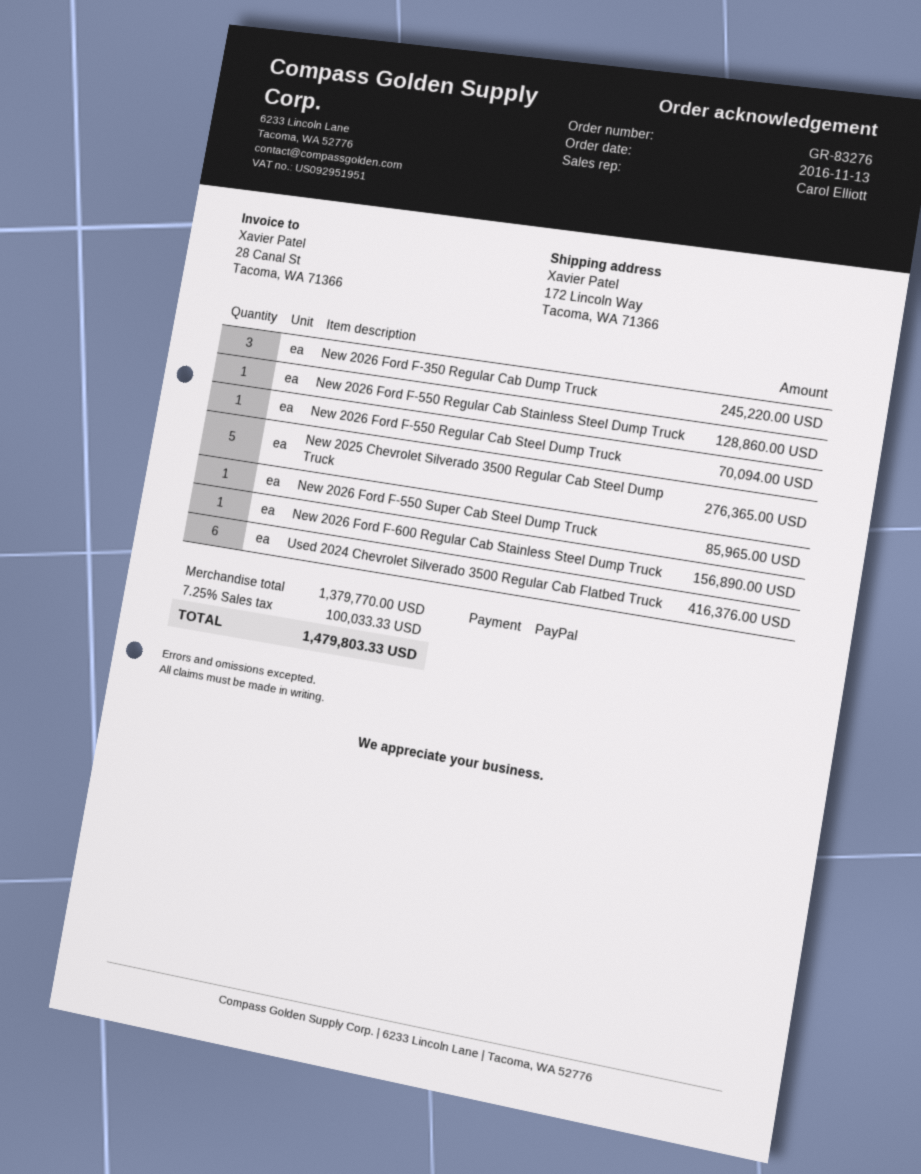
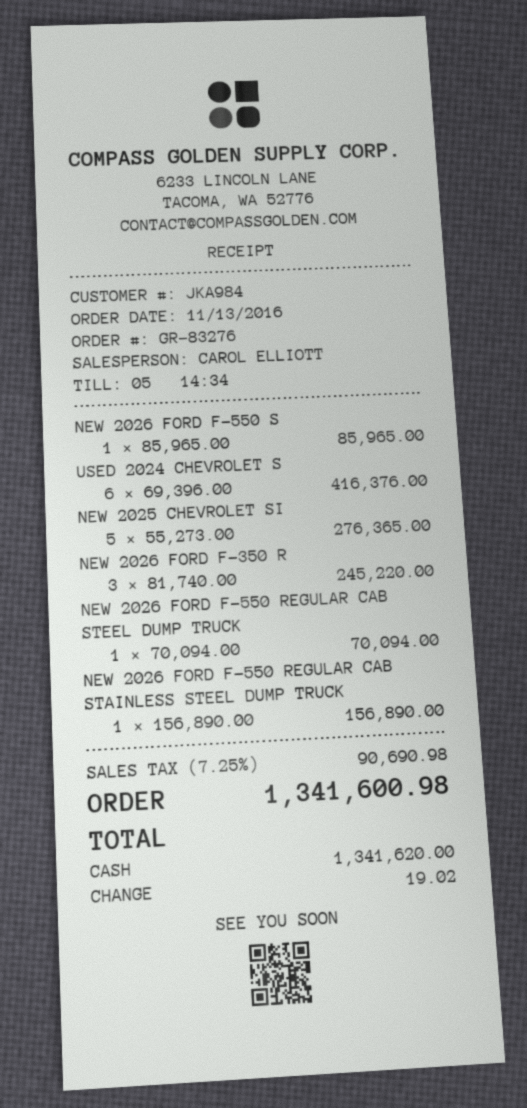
payment method: PayPal -> cash
New 2026 Ford F-550 Regular Cab Stainless Steel Dump Truck: 1 for 128860.00 -> 1 for 156890.00
New 2026 Ford F-600 Regular Cab Stainless Steel Dump Truck: 1 for 156890.00 -> none
tax: 7.25% = 100033.33 -> 7.25% = 90690.98
total: 1479803.33 -> 1341600.98

